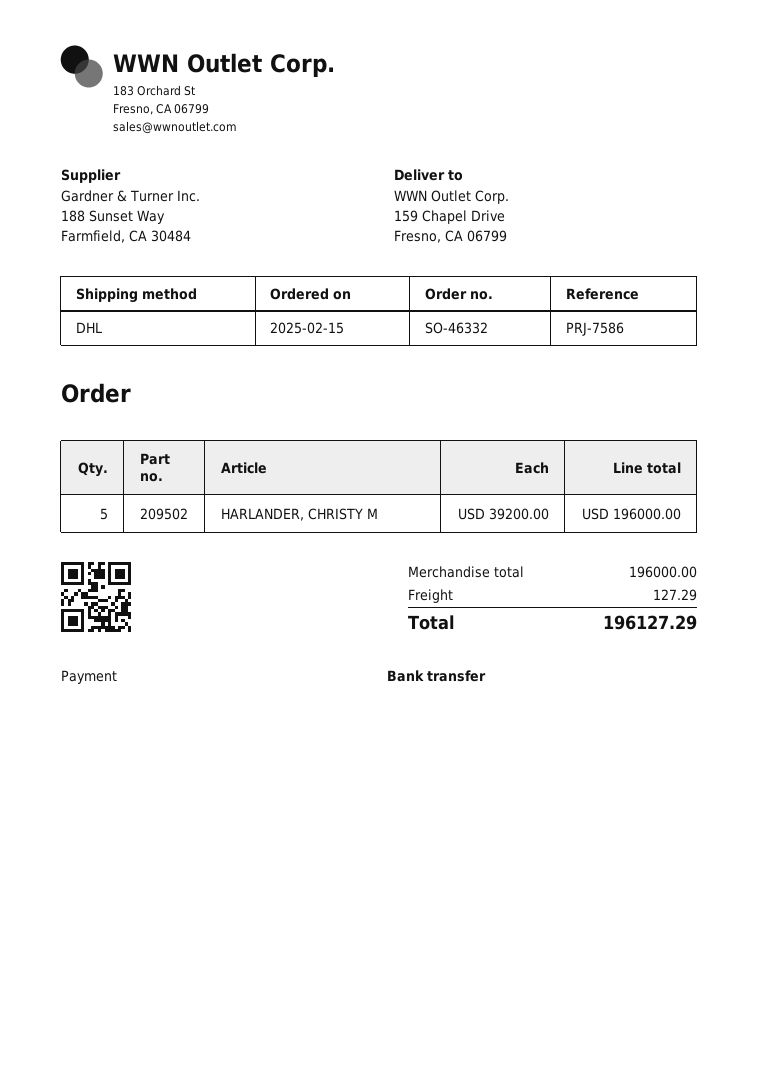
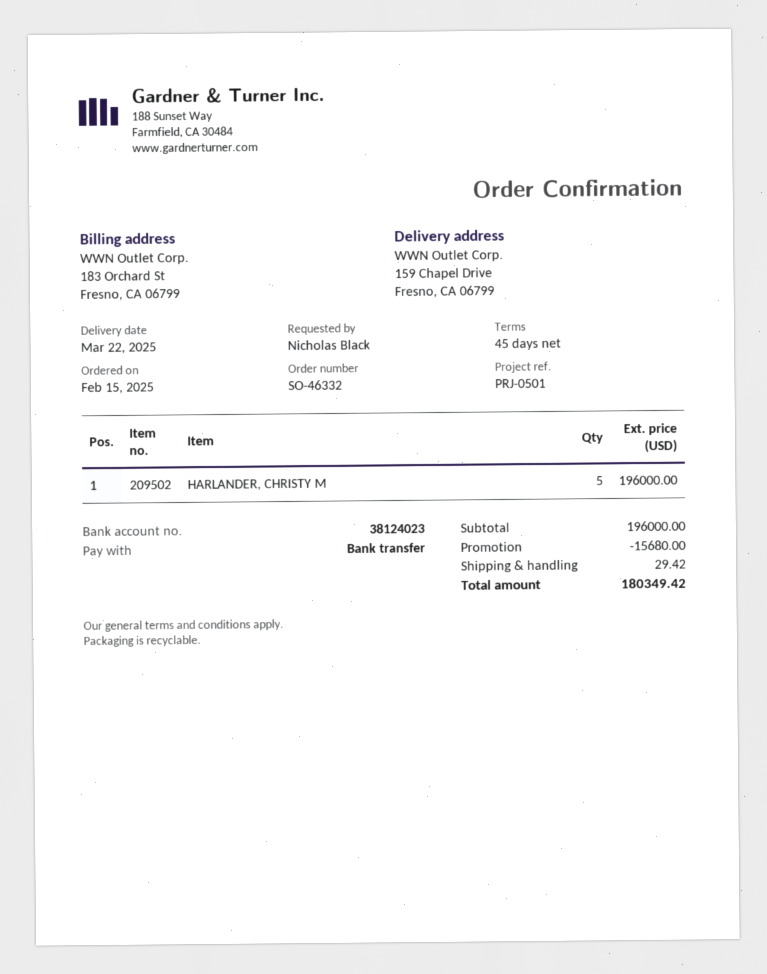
reference: PRJ-7586 -> PRJ-0501
discount: none -> 15680.00
shipping: 127.29 -> 29.42
total: 196127.29 -> 180349.42

